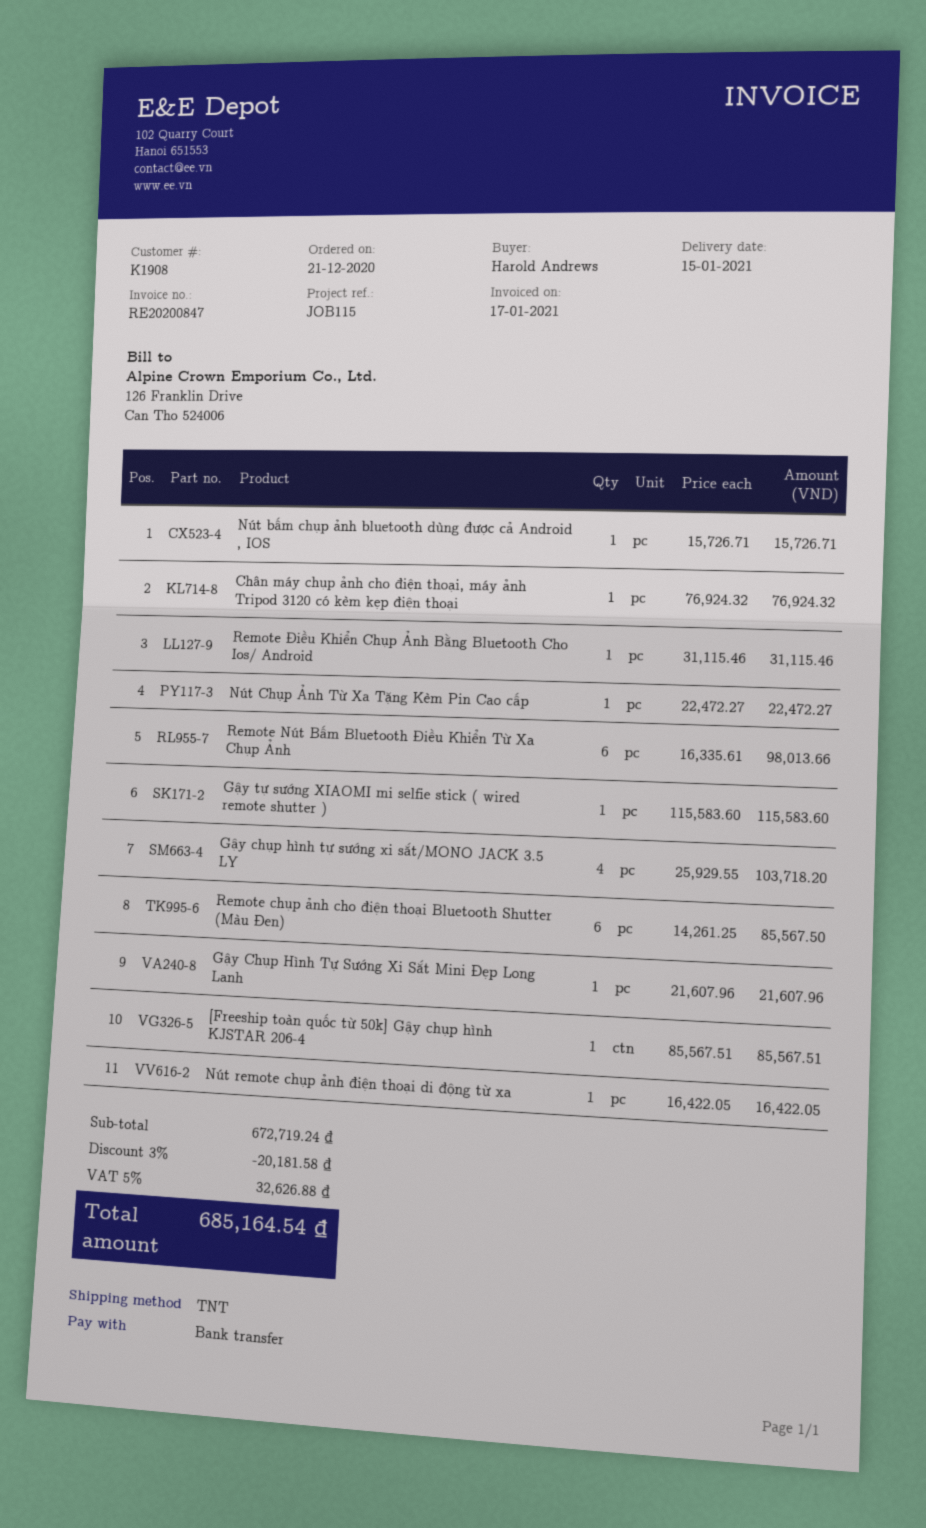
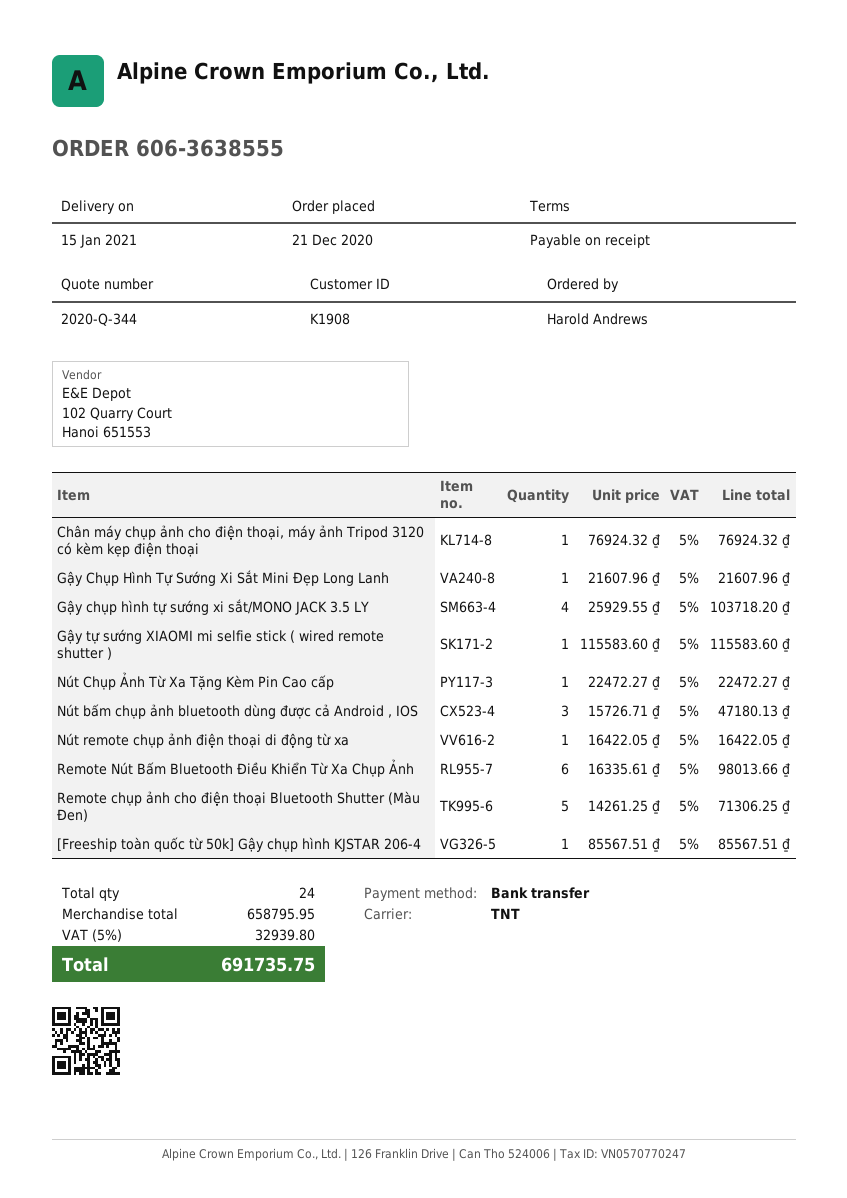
Nút bấm chụp ảnh bluetooth dùng được cả Android , IOS: 1 x 15726.71 = 15726.71 -> 3 x 15726.71 = 47180.13
Remote Điều Khiển Chụp Ảnh Bằng Bluetooth Cho Ios/ Android: 1 x 31115.46 = 31115.46 -> none
Remote chụp ảnh cho điện thoại Bluetooth Shutter (Màu Đen): 6 x 14261.25 = 85567.50 -> 5 x 14261.25 = 71306.25
subtotal: 672719.24 -> 658795.95
discount: 3% = 20181.58 -> none
tax: 5% = 32626.88 -> 5% = 32939.80
total: 685164.54 -> 691735.75

